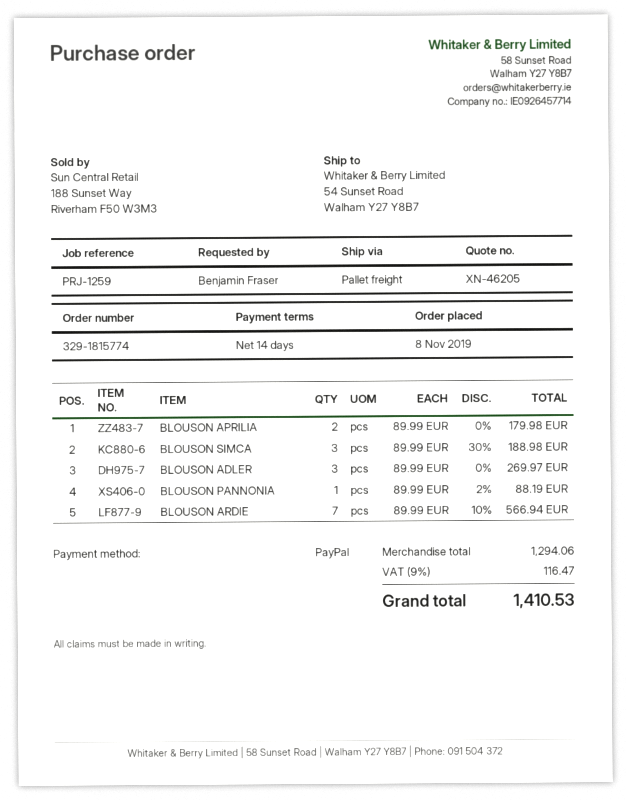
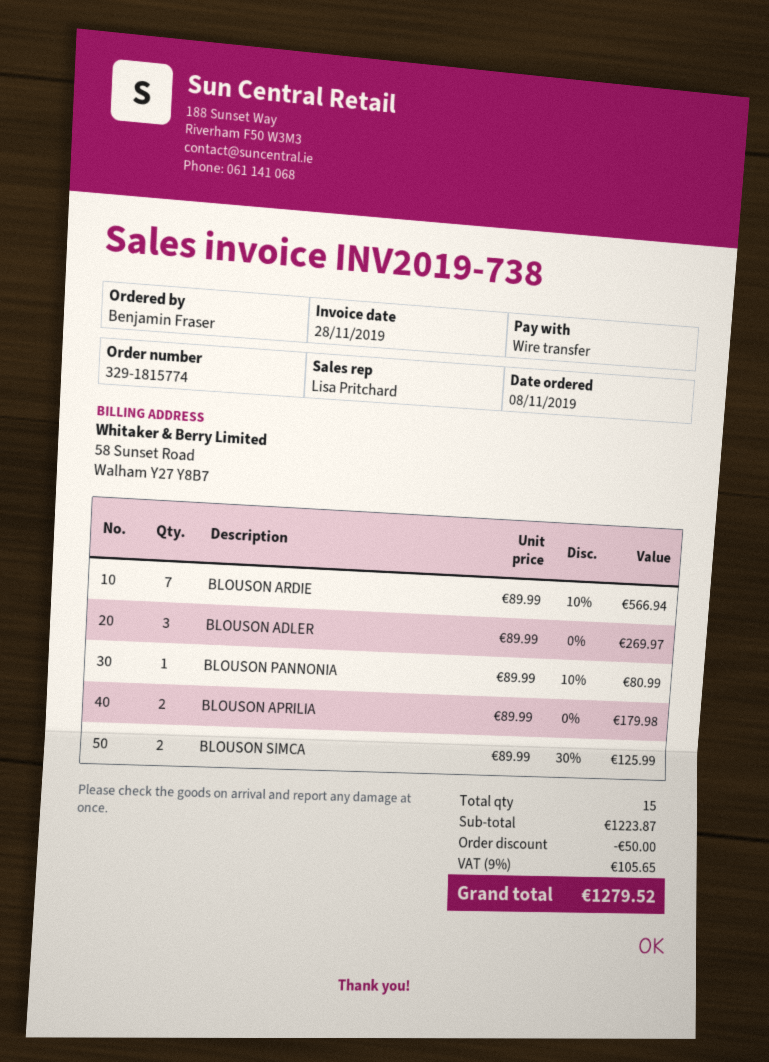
payment method: PayPal -> bank transfer
BLOUSON SIMCA: 3 x 89.99 - 30% = 188.98 -> 2 x 89.99 - 30% = 125.99
BLOUSON PANNONIA: 1 x 89.99 - 2% = 88.19 -> 1 x 89.99 - 10% = 80.99
subtotal: 1294.06 -> 1223.87
discount: none -> 50.00
tax: 9% = 116.47 -> 9% = 105.65
total: 1410.53 -> 1279.52

